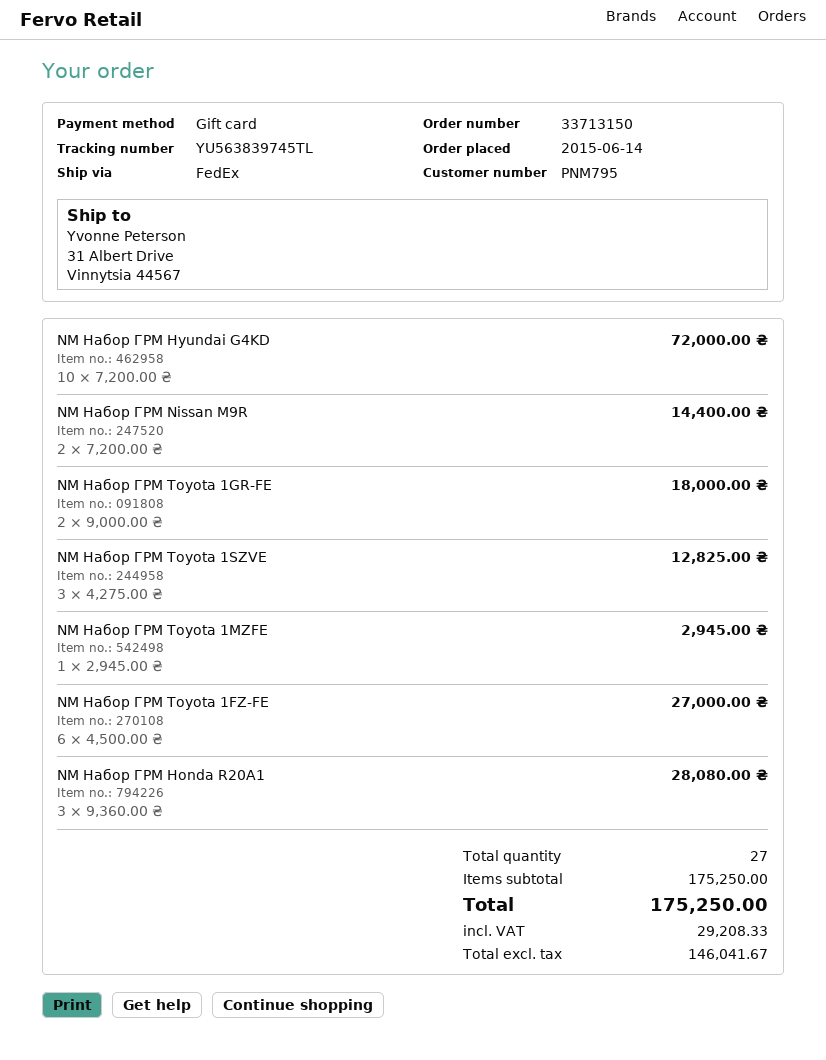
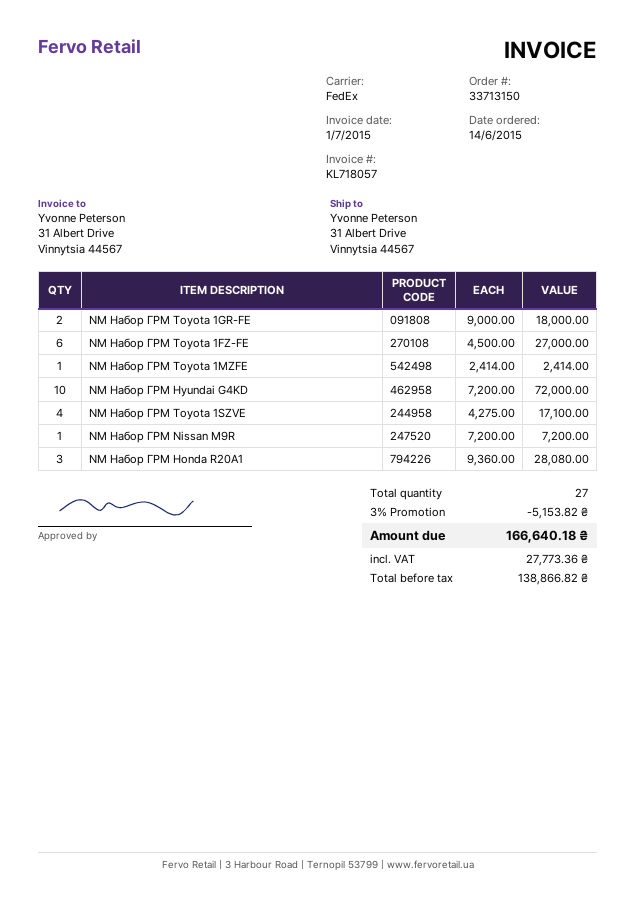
NM Набор ГРМ Nissan M9R: 2 x 7200.00 = 14400.00 -> 1 x 7200.00 = 7200.00
NM Набор ГРМ Toyota 1SZVE: 3 x 4275.00 = 12825.00 -> 4 x 4275.00 = 17100.00
NM Набор ГРМ Toyota 1MZFE: 1 x 2945.00 = 2945.00 -> 1 x 2414.00 = 2414.00
discount: none -> 3% = 5153.82
net: 146041.67 -> 138866.82
tax: 29208.33 -> 27773.36
total: 175250.00 -> 166640.18

